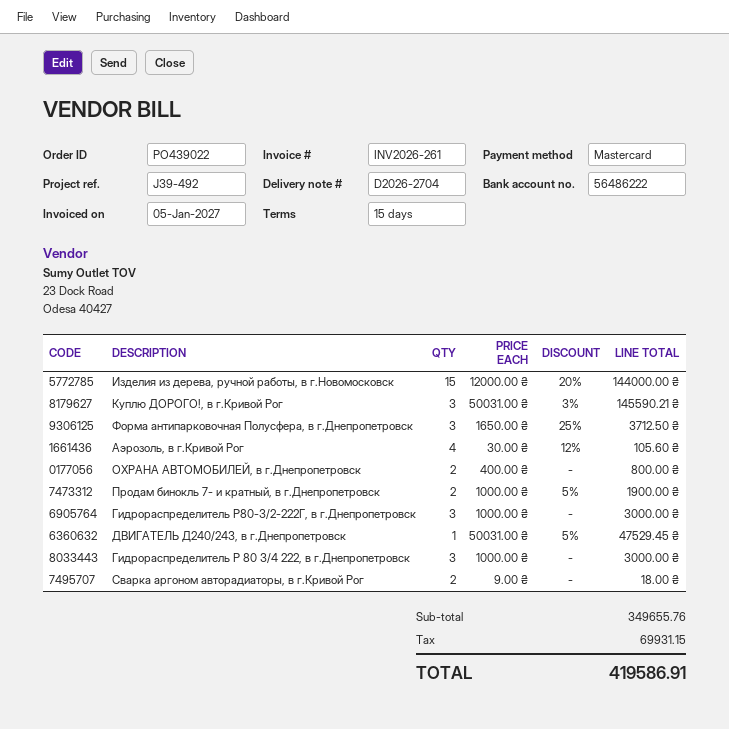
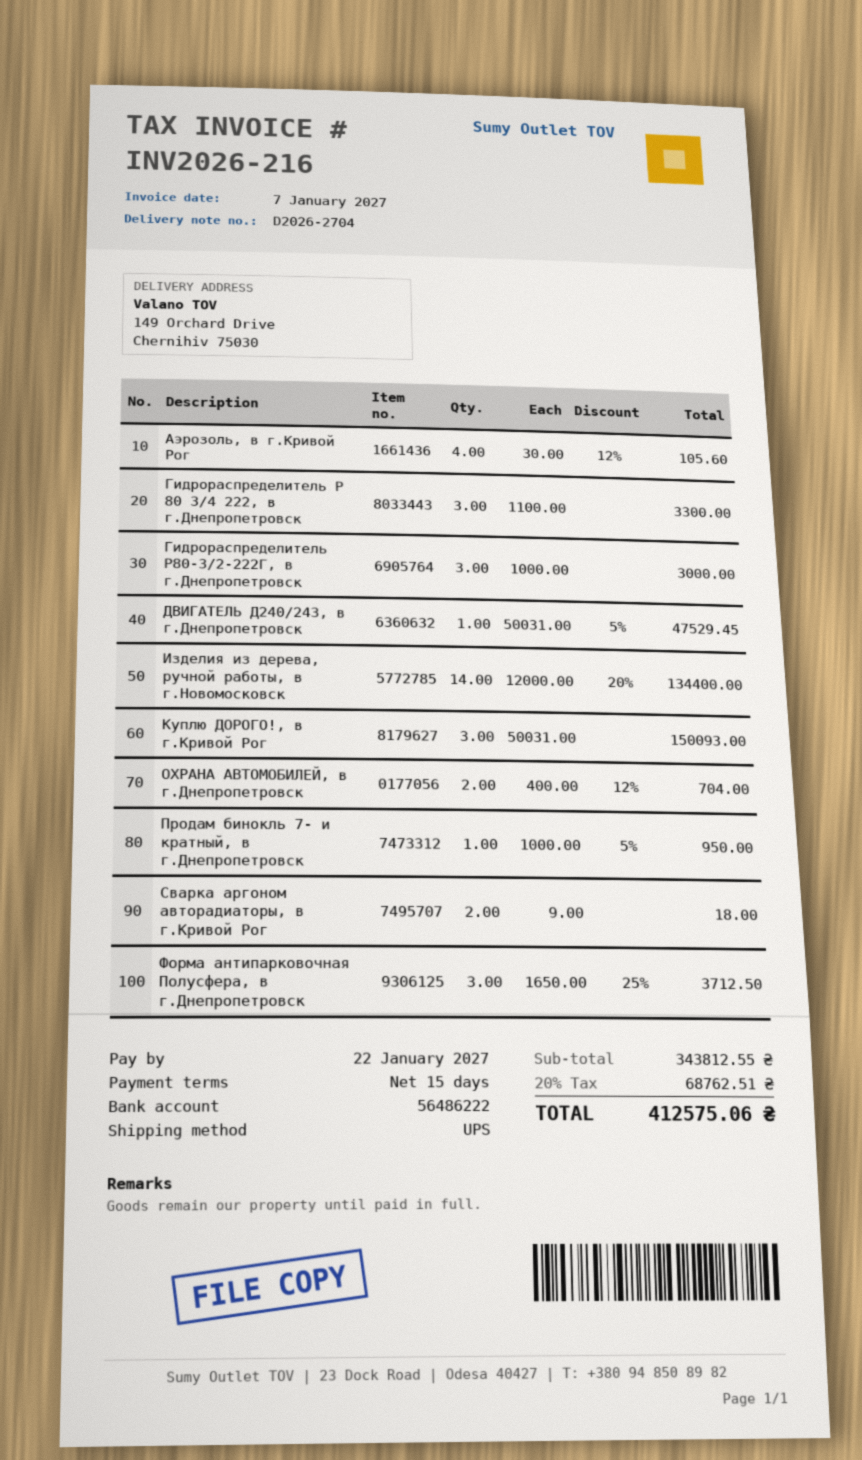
invoice number: INV2026-261 -> INV2026-216
invoice date: 2027-01-05 -> 2027-01-07
Изделия из дерева, ручной работы, в г.Новомосковск: 15 x 12000.00 - 20% = 144000.00 -> 14 x 12000.00 - 20% = 134400.00
Куплю ДОРОГО!, в г.Кривой Рог: 3 x 50031.00 - 3% = 145590.21 -> 3 x 50031.00 = 150093.00
ОХРАНА АВТОМОБИЛЕЙ, в г.Днепропетровск: 2 x 400.00 = 800.00 -> 2 x 400.00 - 12% = 704.00
Продам бинокль 7- и кратный, в г.Днепропетровск: 2 x 1000.00 - 5% = 1900.00 -> 1 x 1000.00 - 5% = 950.00
Гидрораспределитель Р 80 3/4 222, в г.Днепропетровск: 3 x 1000.00 = 3000.00 -> 3 x 1100.00 = 3300.00
subtotal: 349655.76 -> 343812.55
tax: 69931.15 -> 68762.51
total: 419586.91 -> 412575.06

